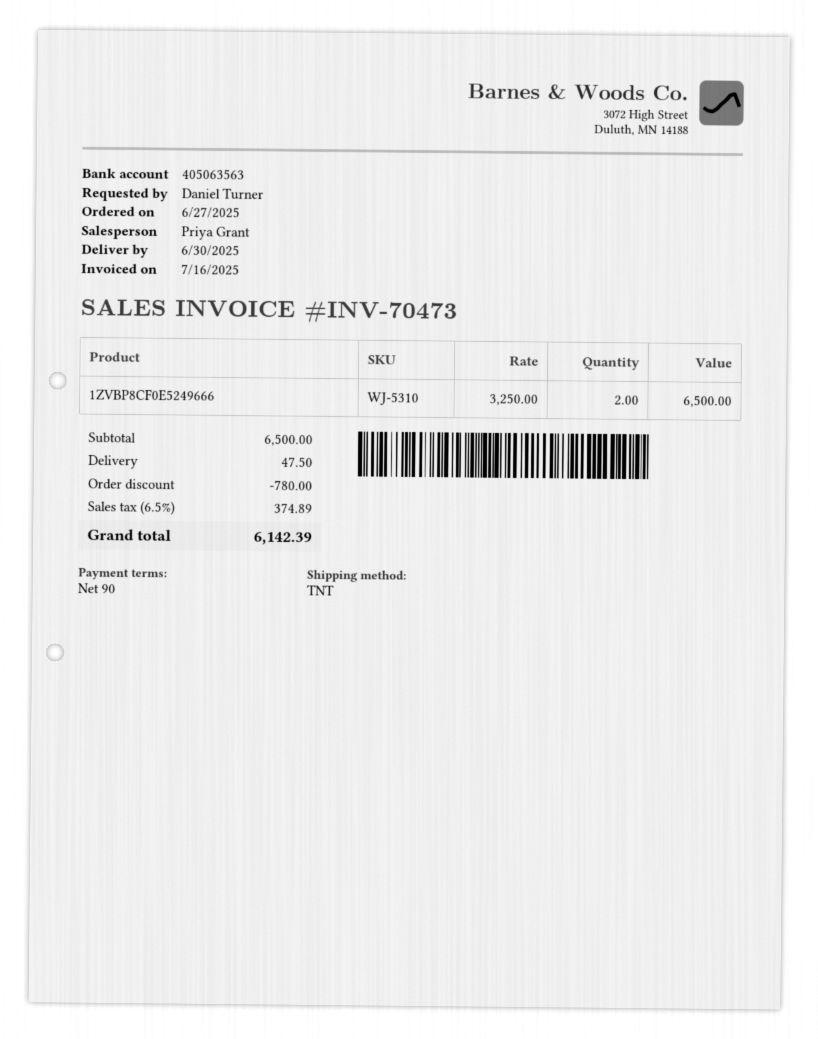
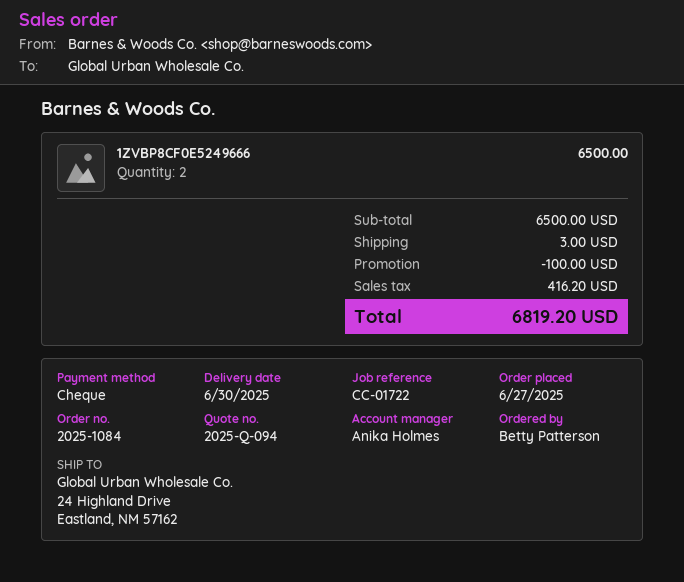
ordered by: Daniel Turner -> Betty Patterson
sales rep: Priya Grant -> Anika Holmes
discount: 780.00 -> 100.00
shipping: 47.50 -> 3.00
tax: 374.89 -> 416.20
total: 6142.39 -> 6819.20

